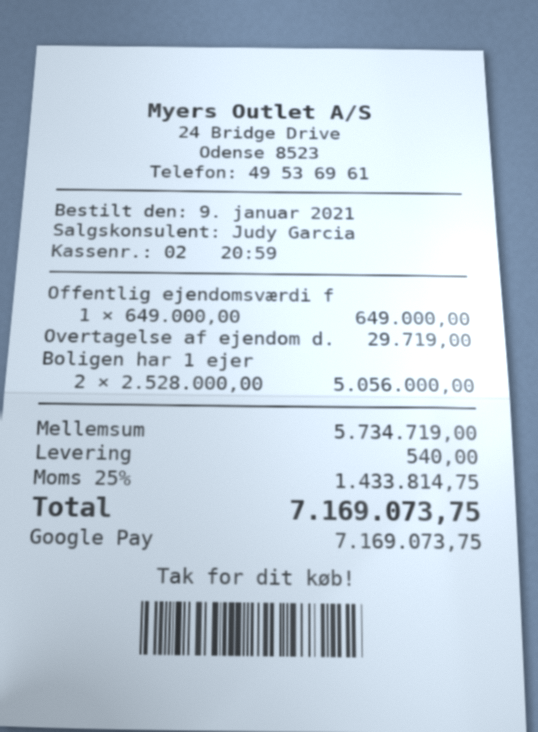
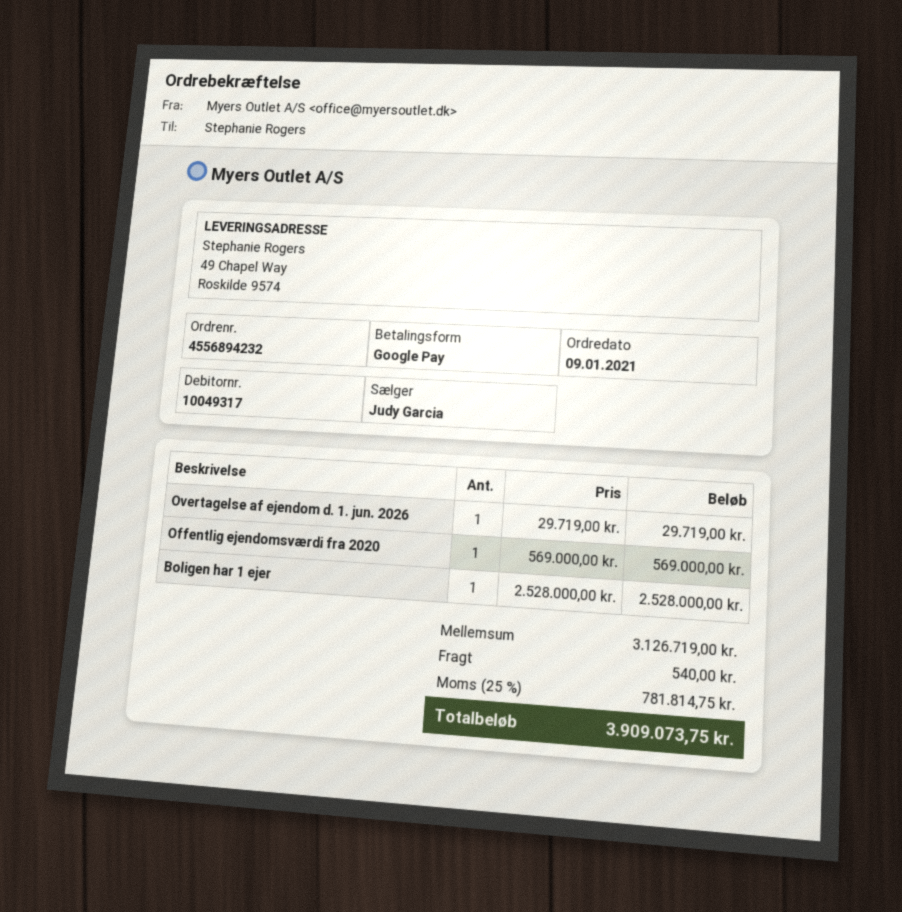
Offentlig ejendomsværdi f: 1 x 649000.00 = 649000.00 -> 1 x 569000.00 = 569000.00
Boligen har 1 ejer: 2 x 2528000.00 = 5056000.00 -> 1 x 2528000.00 = 2528000.00
subtotal: 5734719.00 -> 3126719.00
tax: 25% = 1433814.75 -> 25% = 781814.75
total: 7169073.75 -> 3909073.75

